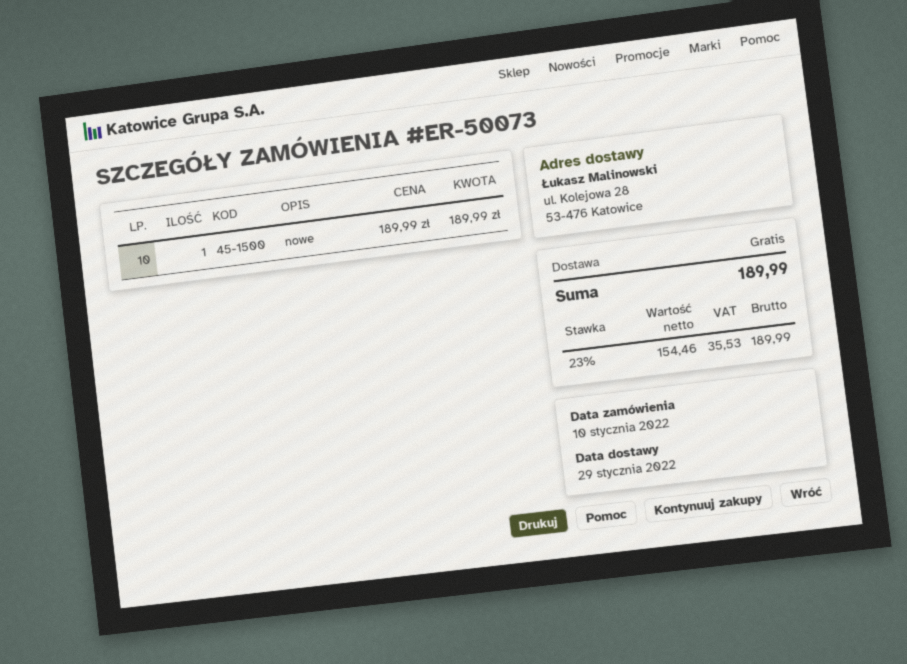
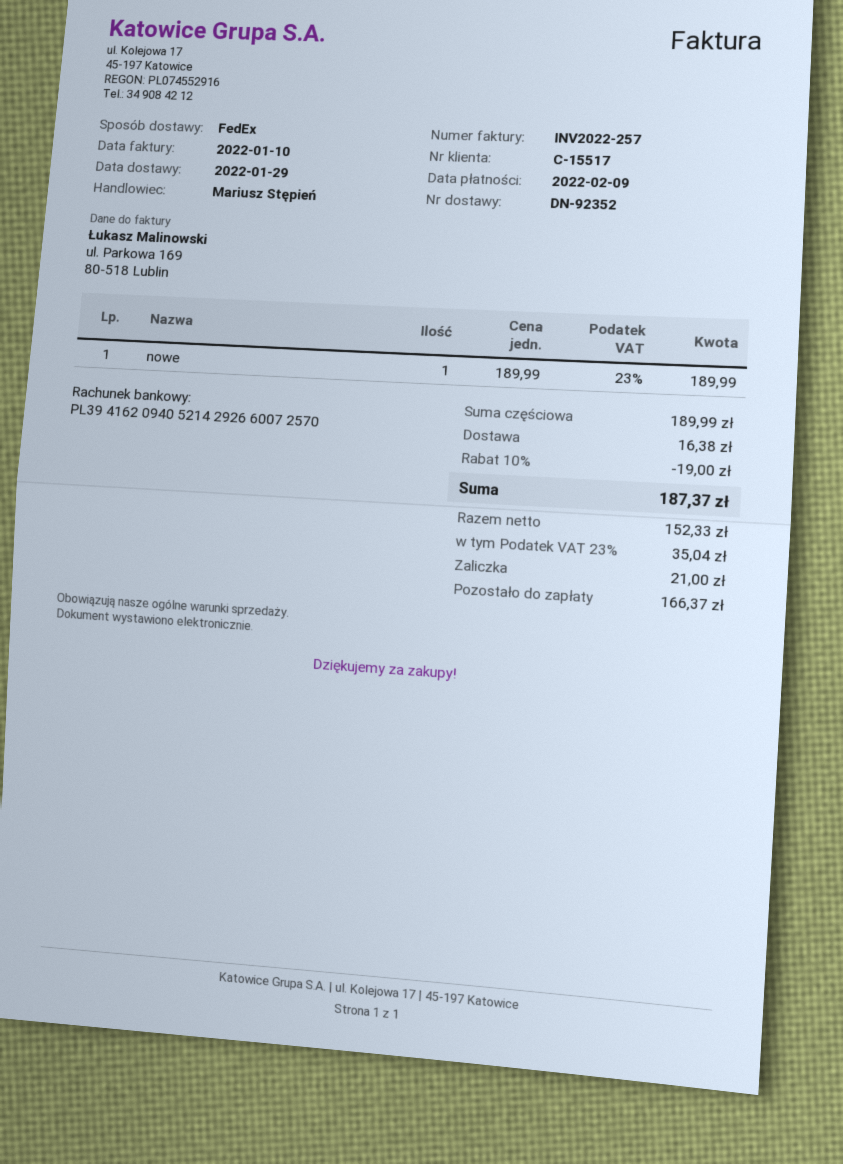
discount: none -> 10% = 19.00
shipping: 0.00 -> 16.38
net: 154.46 -> 152.33
tax: 23% = 35.53 -> 23% = 35.04
total: 189.99 -> 187.37

